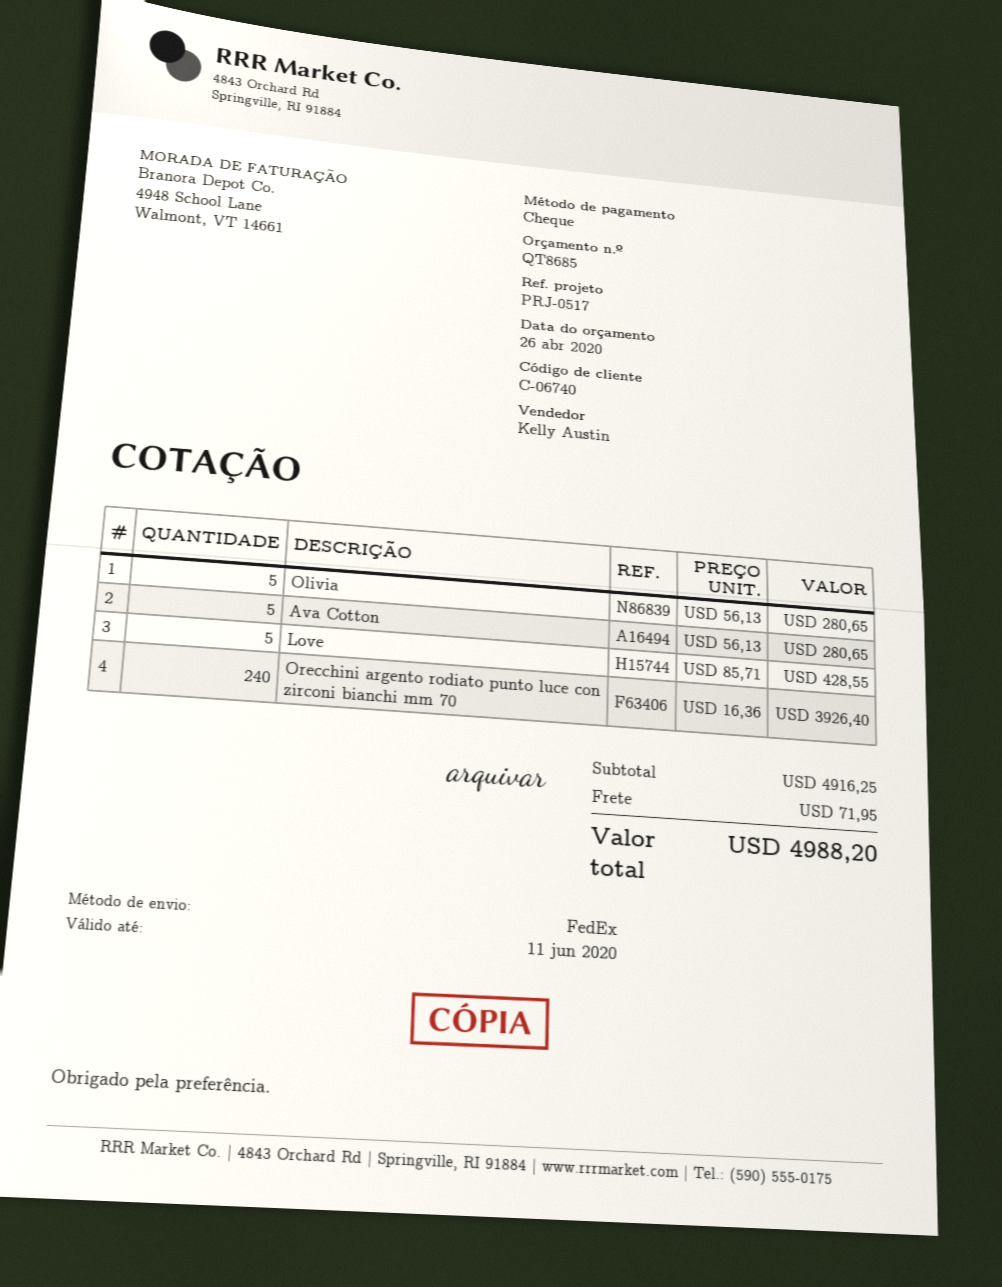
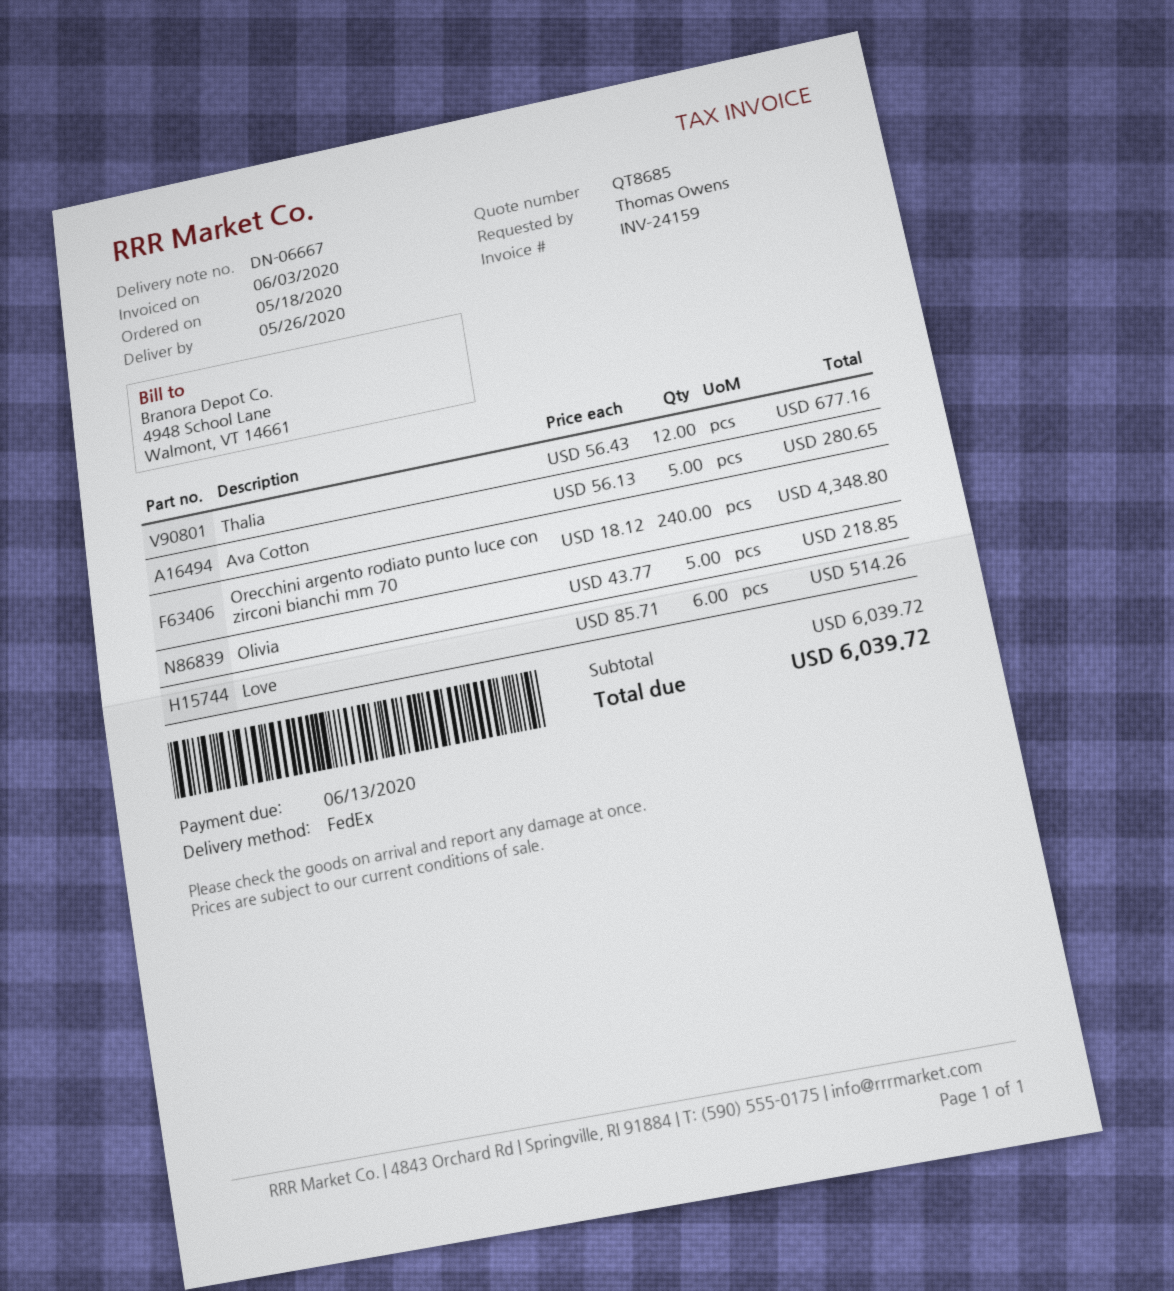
Olivia: 5 x 56.13 = 280.65 -> 5 x 43.77 = 218.85
Love: 5 x 85.71 = 428.55 -> 6 x 85.71 = 514.26
Orecchini argento rodiato punto luce con zirconi bianchi mm 70: 240 x 16.36 = 3926.40 -> 240 x 18.12 = 4348.80
Thalia: none -> 12 x 56.43 = 677.16
subtotal: 4916.25 -> 6039.72
shipping: 71.95 -> none
total: 4988.20 -> 6039.72

